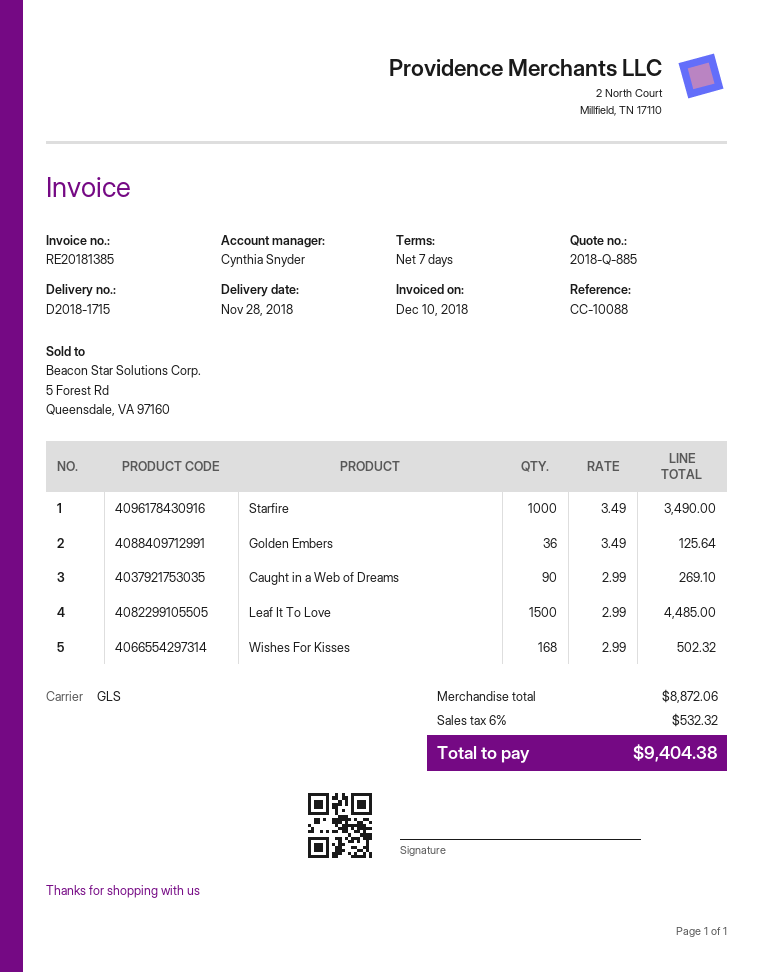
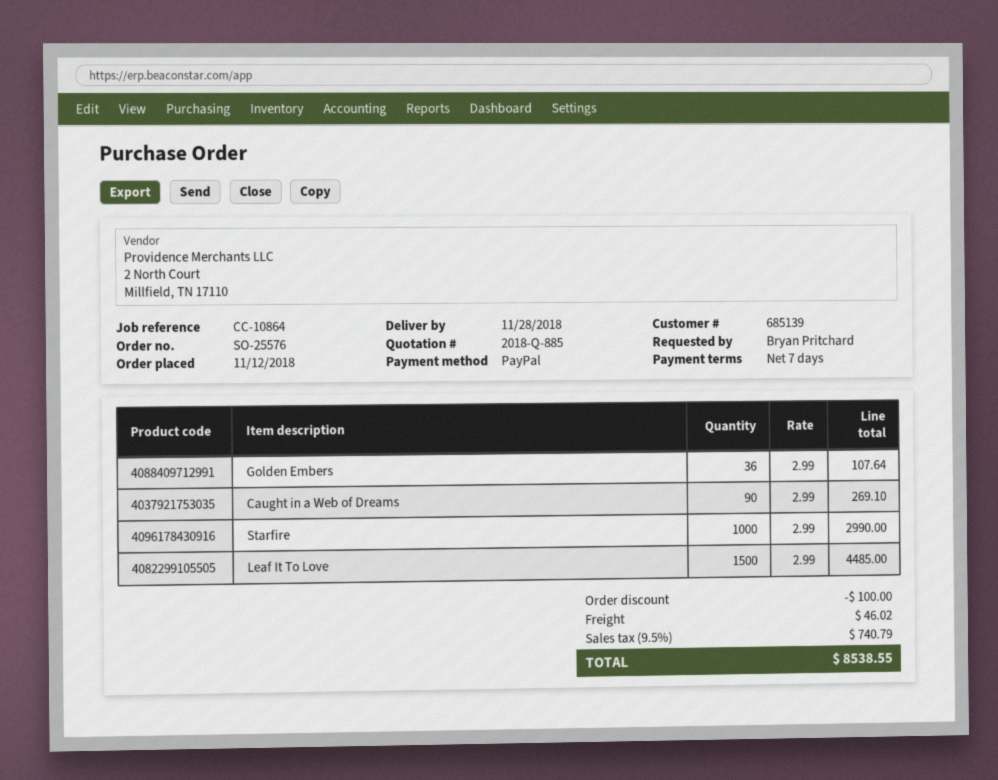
reference: CC-10088 -> CC-10864
Starfire: 1000 x 3.49 = 3490.00 -> 1000 x 2.99 = 2990.00
Golden Embers: 36 x 3.49 = 125.64 -> 36 x 2.99 = 107.64
Wishes For Kisses: 168 x 2.99 = 502.32 -> none
discount: none -> 100.00
shipping: none -> 46.02
tax: 6% = 532.32 -> 9.5% = 740.79
total: 9404.38 -> 8538.55

